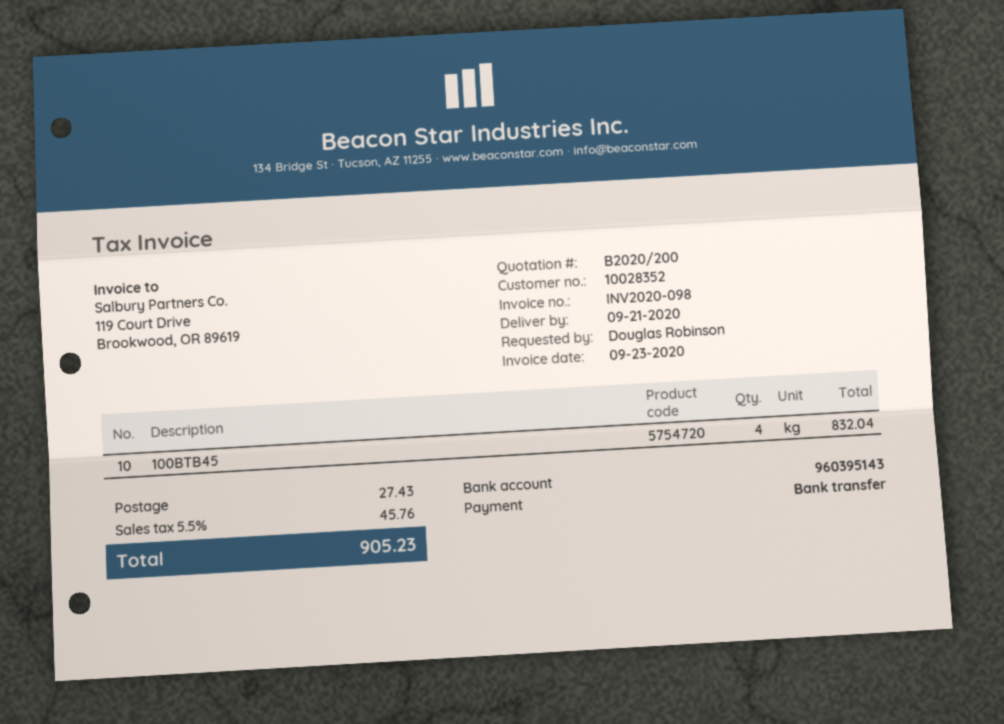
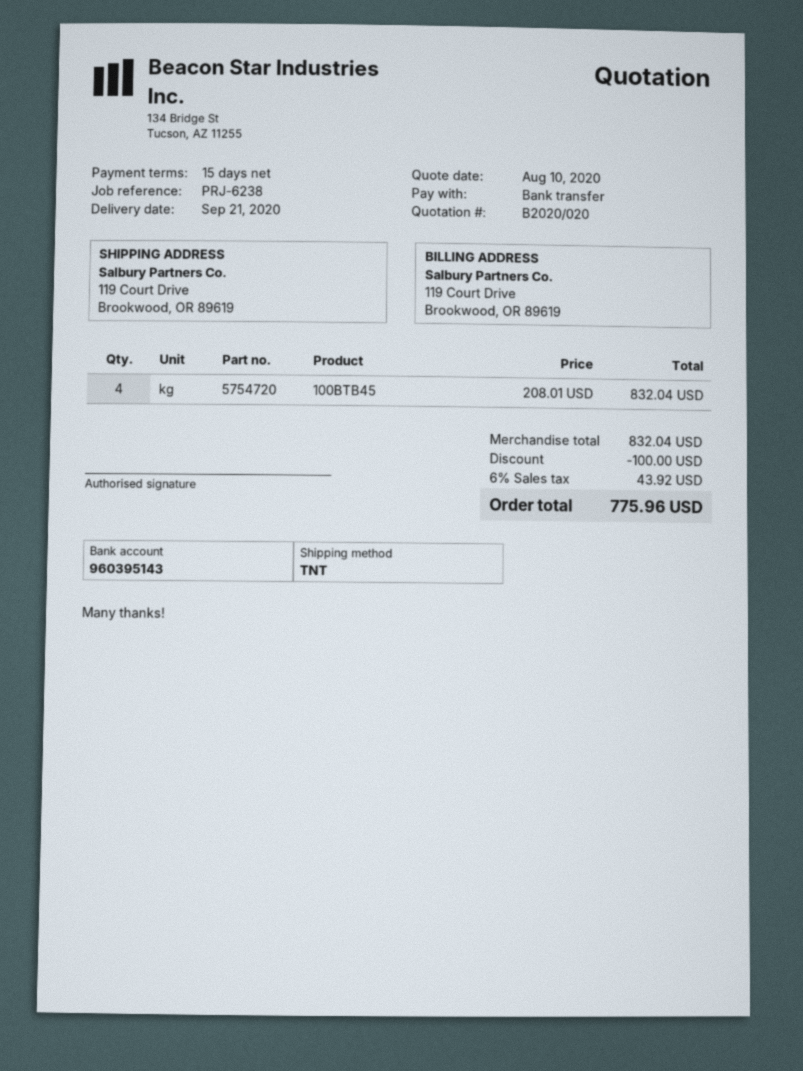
quote number: B2020/200 -> B2020/020
discount: none -> 100.00
shipping: 27.43 -> none
tax: 5.5% = 45.76 -> 6% = 43.92
total: 905.23 -> 775.96

